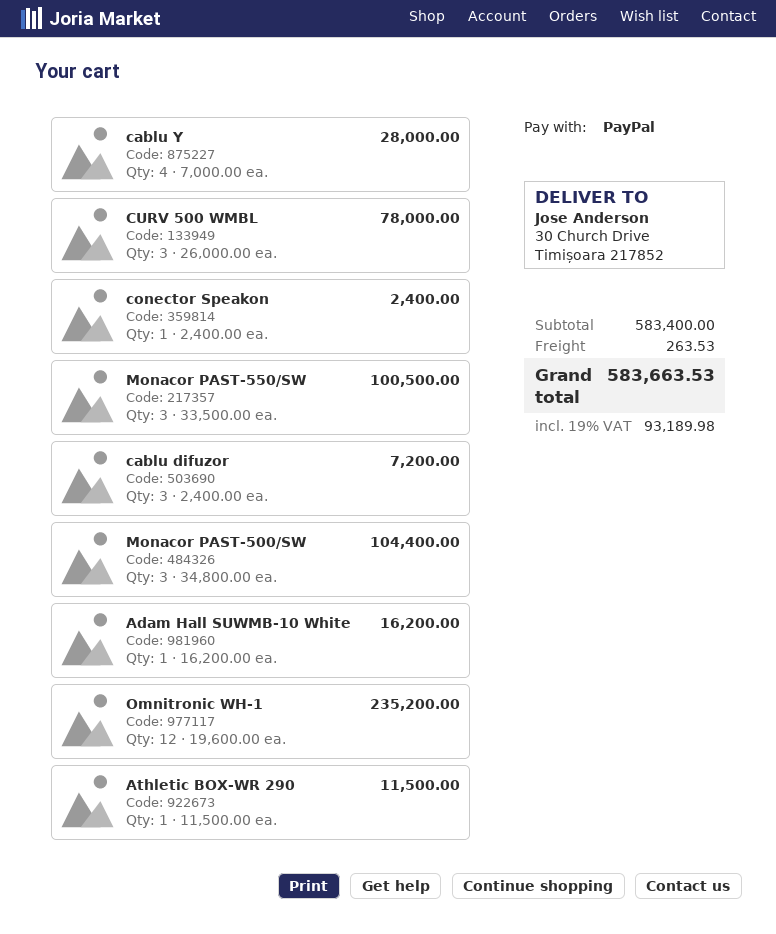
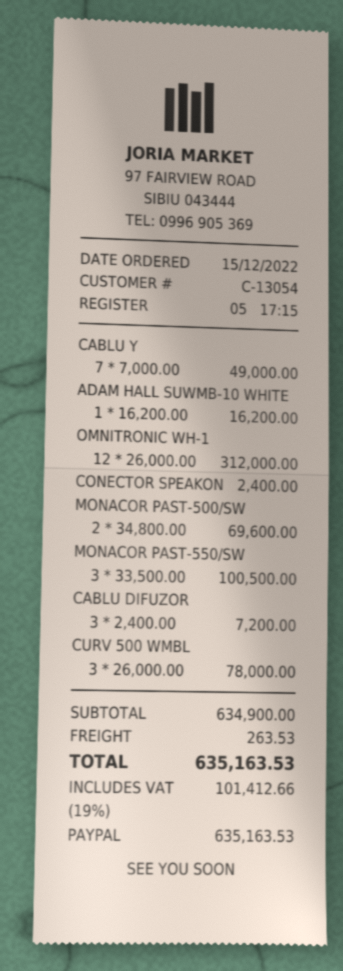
cablu Y: 4 x 7000.00 = 28000.00 -> 7 x 7000.00 = 49000.00
Monacor PAST-500/SW: 3 x 34800.00 = 104400.00 -> 2 x 34800.00 = 69600.00
Omnitronic WH-1: 12 x 19600.00 = 235200.00 -> 12 x 26000.00 = 312000.00
Athletic BOX-WR 290: 1 x 11500.00 = 11500.00 -> none
subtotal: 583400.00 -> 634900.00
tax: 19% = 93189.98 -> 19% = 101412.66
total: 583663.53 -> 635163.53

